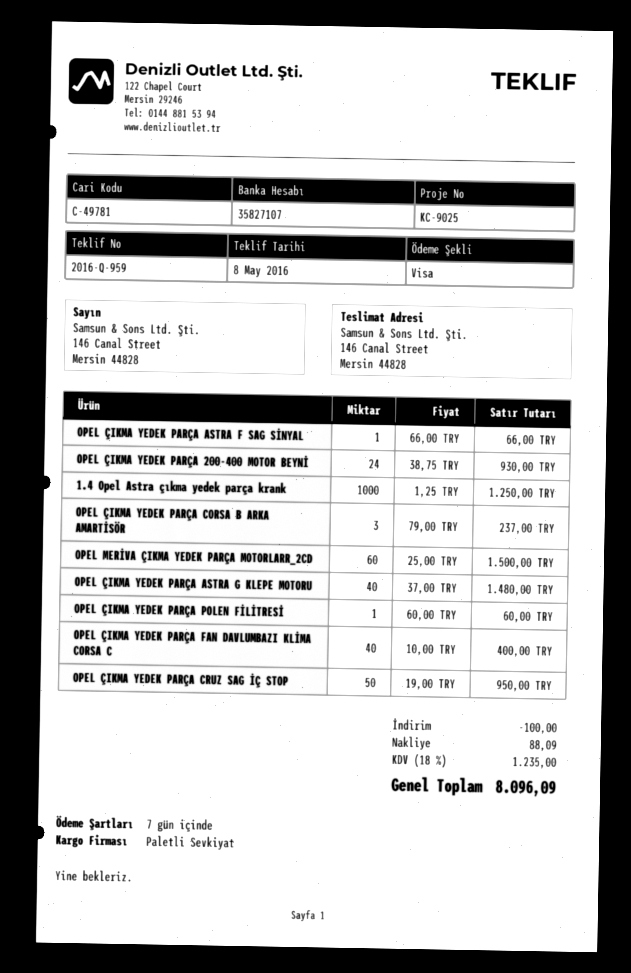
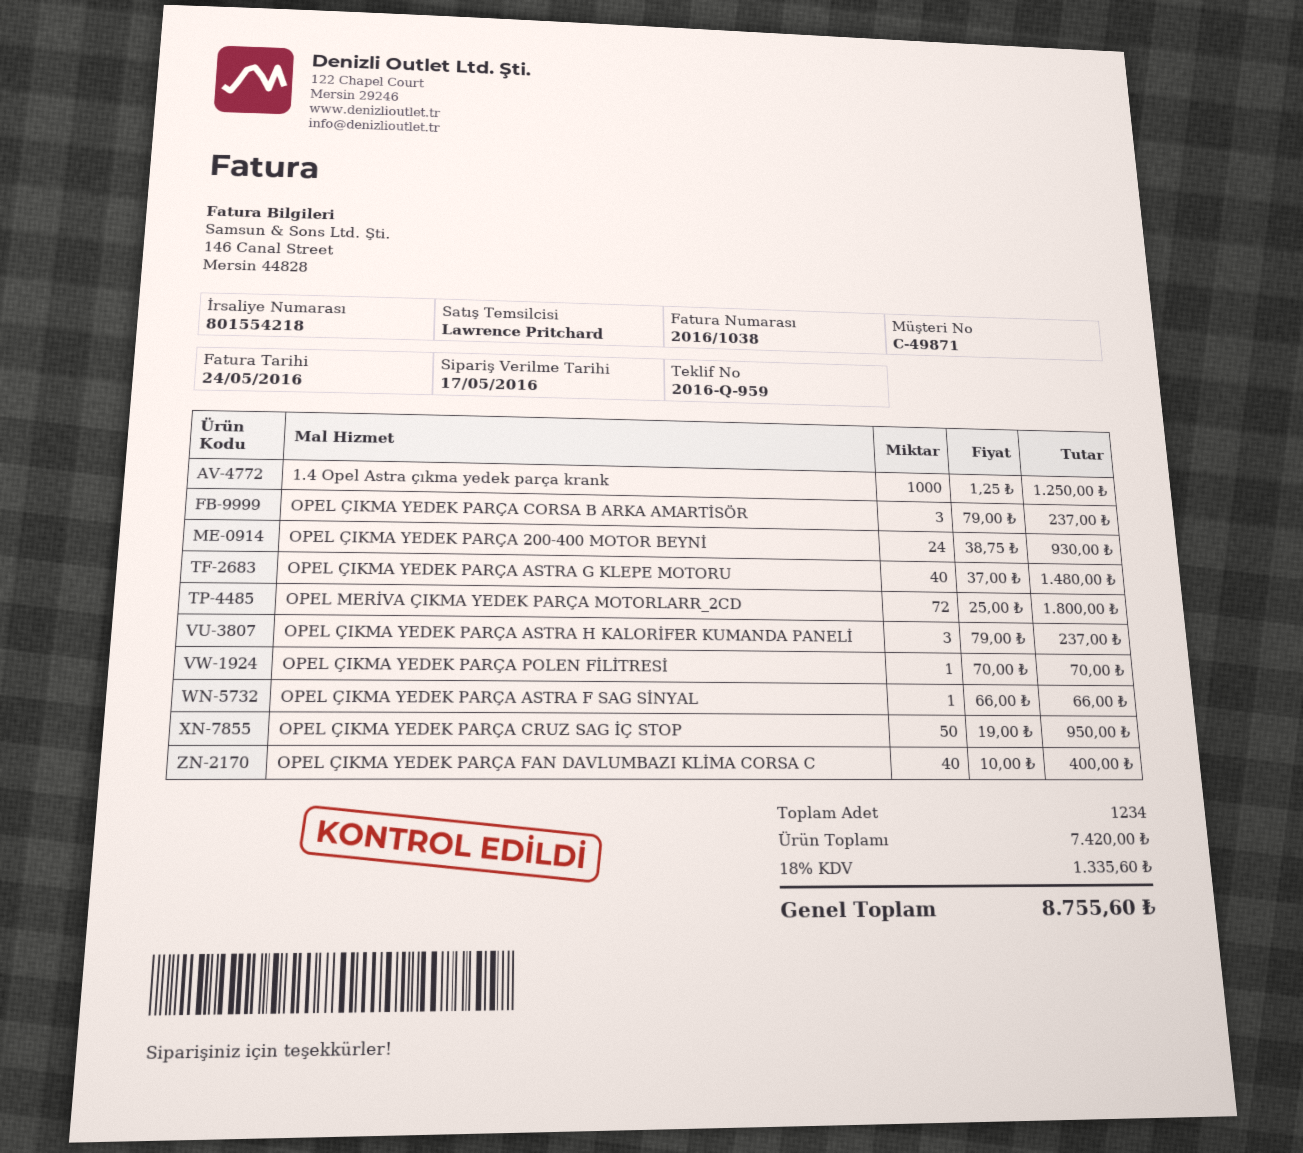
customer number: C-49781 -> C-49871
OPEL MERİVA ÇIKMA YEDEK PARÇA MOTORLARR_2CD: 60 x 25.00 = 1500.00 -> 72 x 25.00 = 1800.00
OPEL ÇIKMA YEDEK PARÇA POLEN FİLİTRESİ: 1 x 60.00 = 60.00 -> 1 x 70.00 = 70.00
OPEL ÇIKMA YEDEK PARÇA ASTRA H KALORİFER KUMANDA PANELİ: none -> 3 x 79.00 = 237.00
discount: 100.00 -> none
shipping: 88.09 -> none
tax: 18% = 1235.00 -> 18% = 1335.60
total: 8096.09 -> 8755.60

